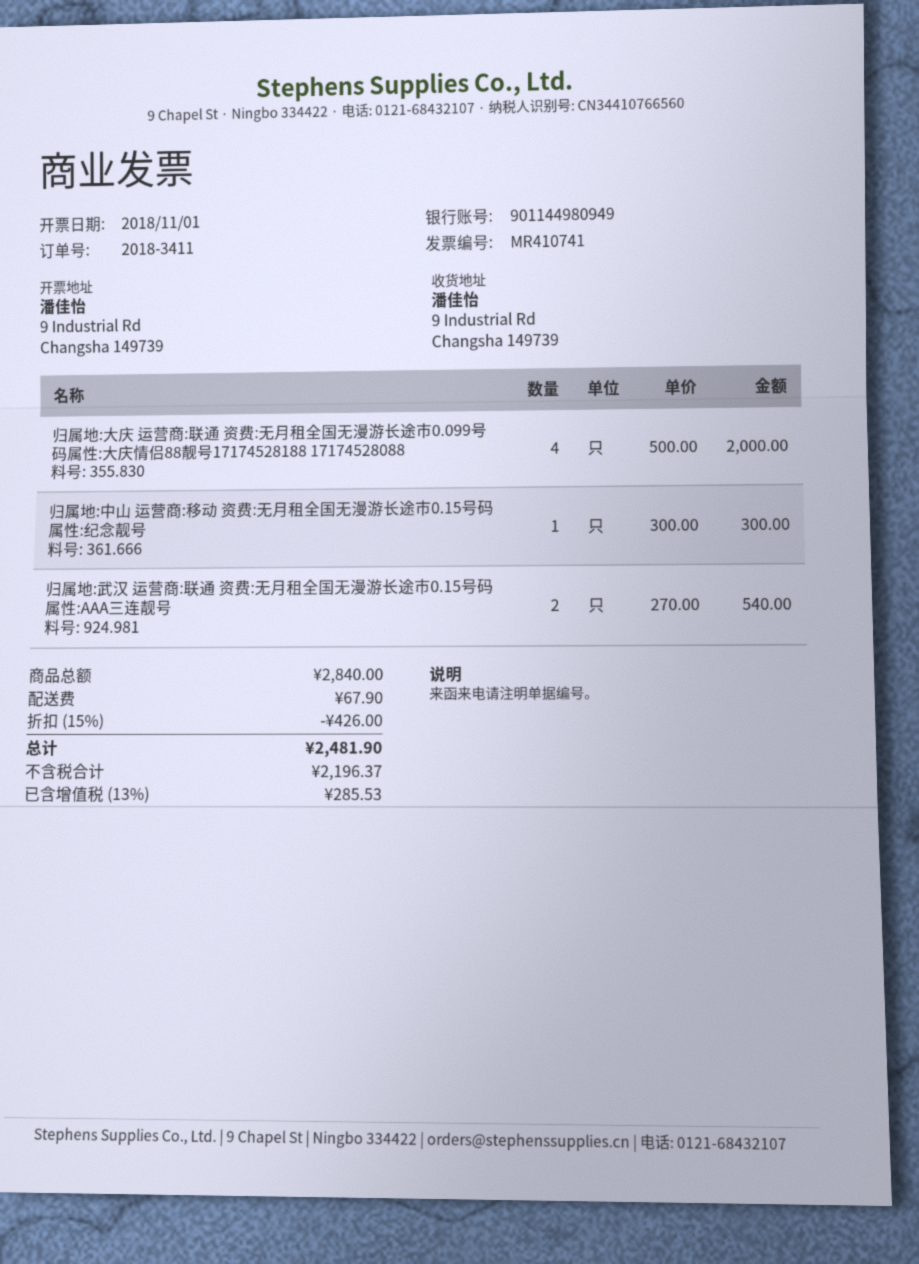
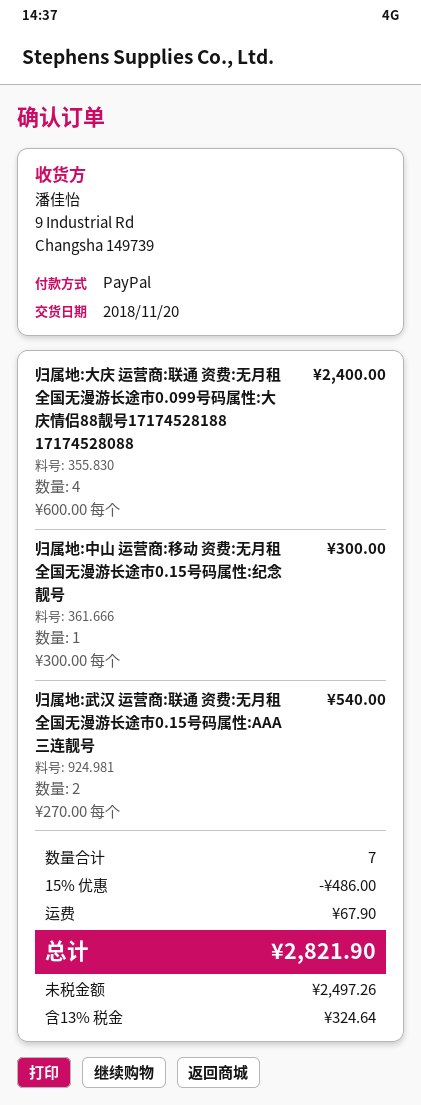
归属地:大庆 运营商:联通 资费:无月租全国无漫游长途市0.099号码属性:大庆情侣88靓号17174528188 17174528088: 4 x 500.00 = 2000.00 -> 4 x 600.00 = 2400.00
discount: 15% = 426.00 -> 15% = 486.00
net: 2196.37 -> 2497.26
tax: 13% = 285.53 -> 13% = 324.64
total: 2481.90 -> 2821.90

